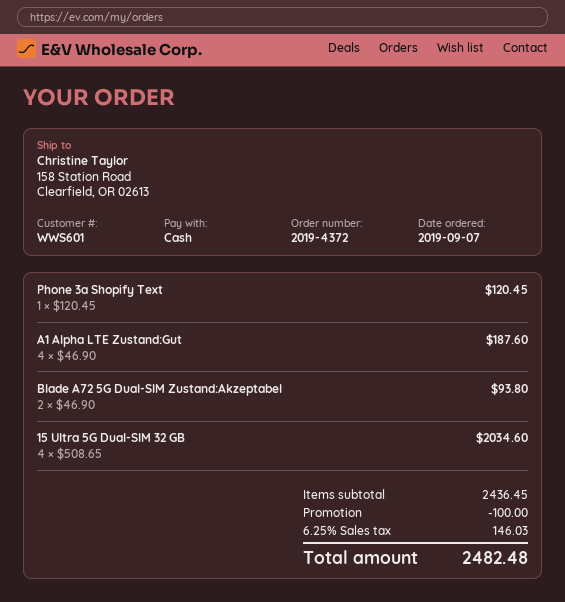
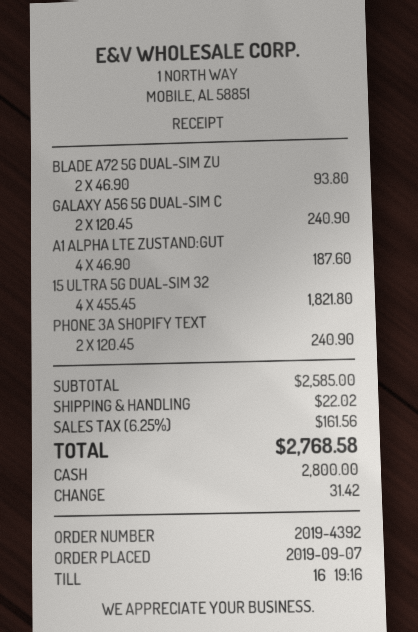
order number: 2019-4372 -> 2019-4392
Phone 3a Shopify Text: 1 x 120.45 = 120.45 -> 2 x 120.45 = 240.90
15 Ultra 5G Dual-SIM 32 GB: 4 x 508.65 = 2034.60 -> 4 x 455.45 = 1821.80
GALAXY A56 5G DUAL-SIM C: none -> 2 x 120.45 = 240.90
subtotal: 2436.45 -> 2585.00
discount: 100.00 -> none
shipping: none -> 22.02
tax: 6.25% = 146.03 -> 6.25% = 161.56
total: 2482.48 -> 2768.58

